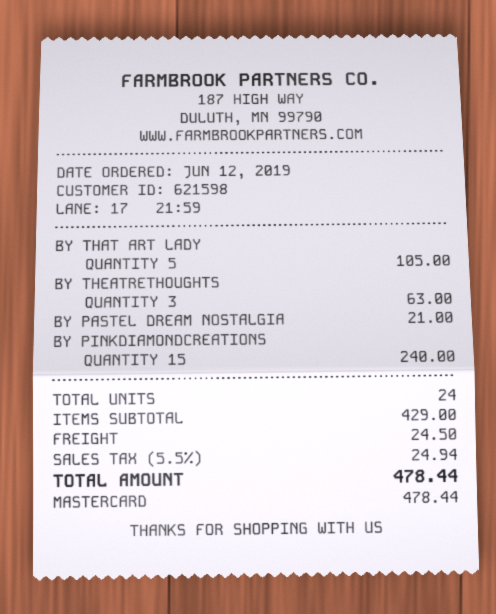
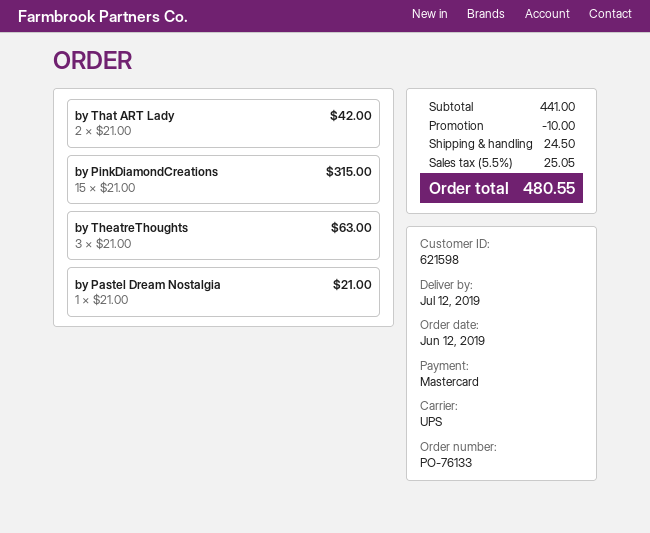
BY THAT ART LADY: 5 for 105.00 -> 2 for 42.00
BY PINKDIAMONDCREATIONS: 15 for 240.00 -> 15 for 315.00
subtotal: 429.00 -> 441.00
discount: none -> 10.00
tax: 5.5% = 24.94 -> 5.5% = 25.05
total: 478.44 -> 480.55

